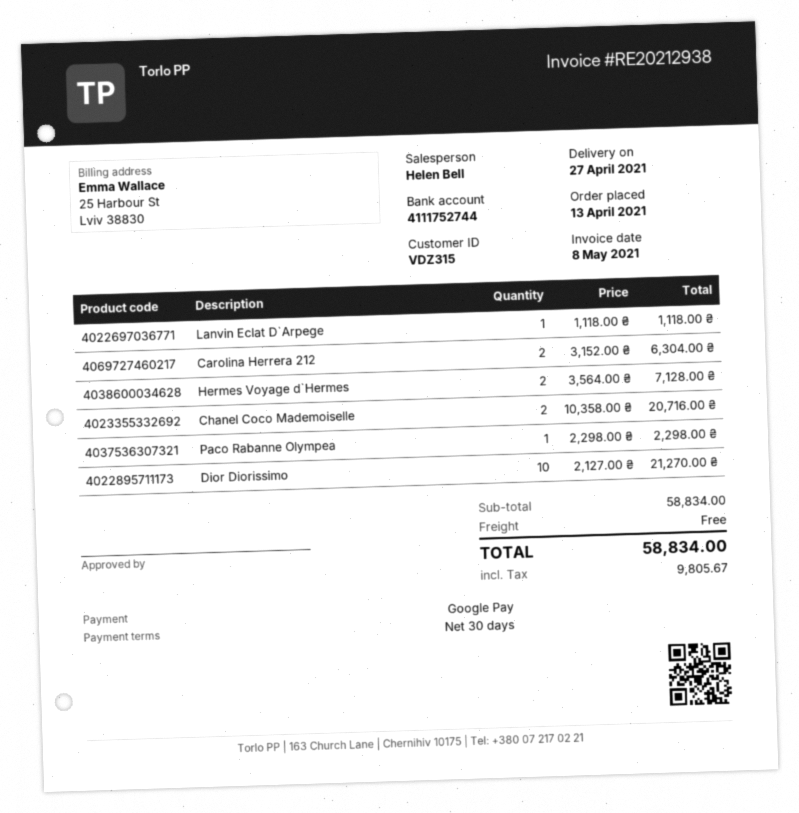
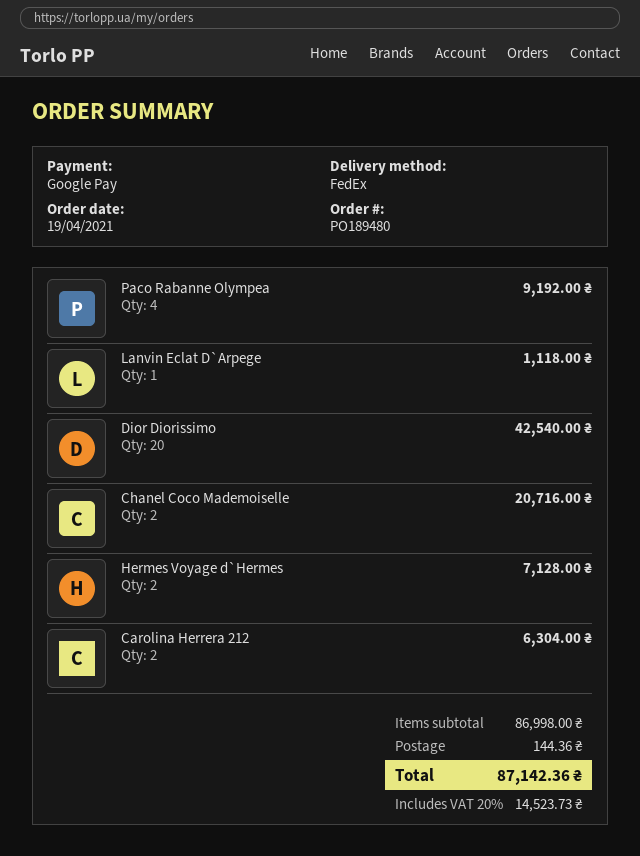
order date: 2021-04-13 -> 2021-04-19
Paco Rabanne Olympea: 1 for 2298.00 -> 4 for 9192.00
Dior Diorissimo: 10 for 21270.00 -> 20 for 42540.00
subtotal: 58834.00 -> 86998.00
shipping: 0.00 -> 144.36
tax: 9805.67 -> 14523.73
total: 58834.00 -> 87142.36

